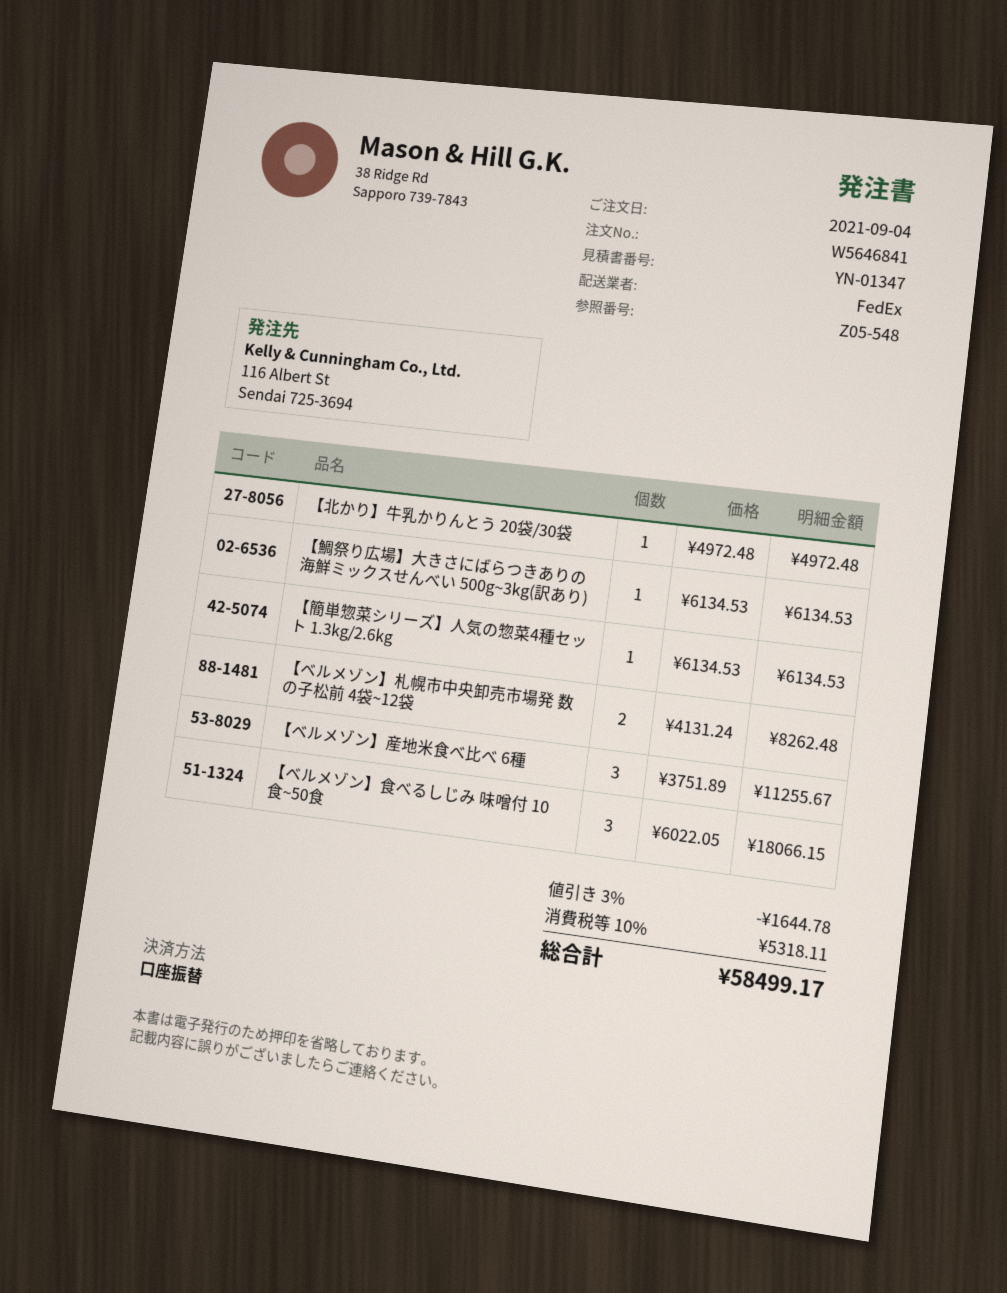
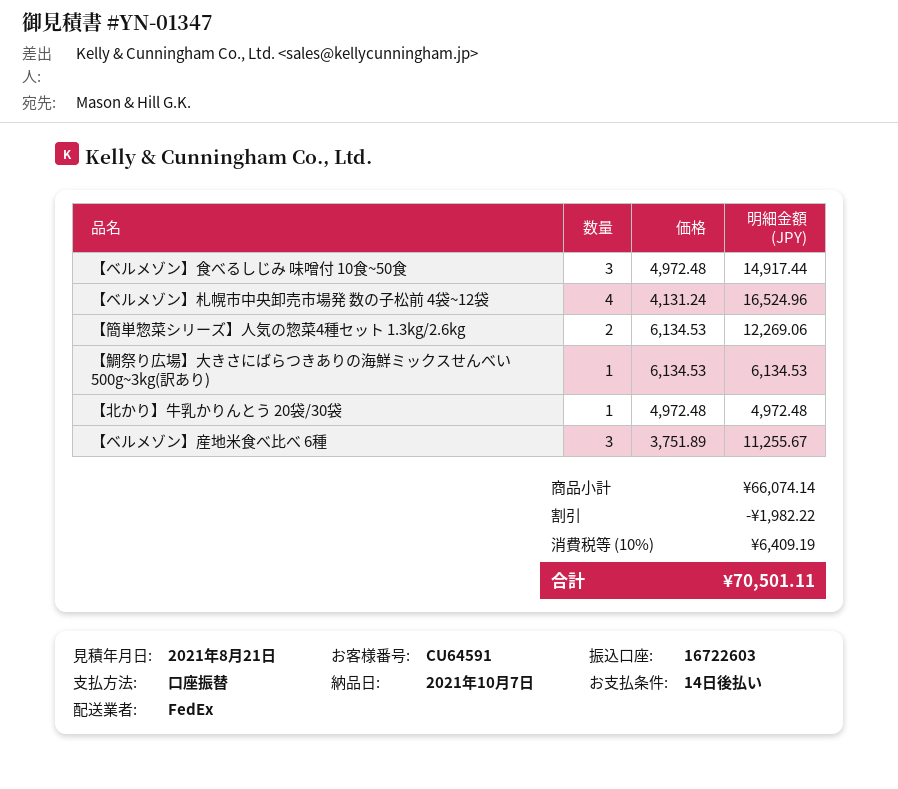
【簡単惣菜シリーズ】人気の惣菜4種セット 1.3kg/2.6kg: 1 x 6134.53 = 6134.53 -> 2 x 6134.53 = 12269.06
【ベルメゾン】札幌市中央卸売市場発 数の子松前 4袋~12袋: 2 x 4131.24 = 8262.48 -> 4 x 4131.24 = 16524.96
【ベルメゾン】食べるしじみ 味噌付 10食~50食: 3 x 6022.05 = 18066.15 -> 3 x 4972.48 = 14917.44
discount: 1644.78 -> 1982.22
tax: 10% = 5318.11 -> 10% = 6409.19
total: 58499.17 -> 70501.11

